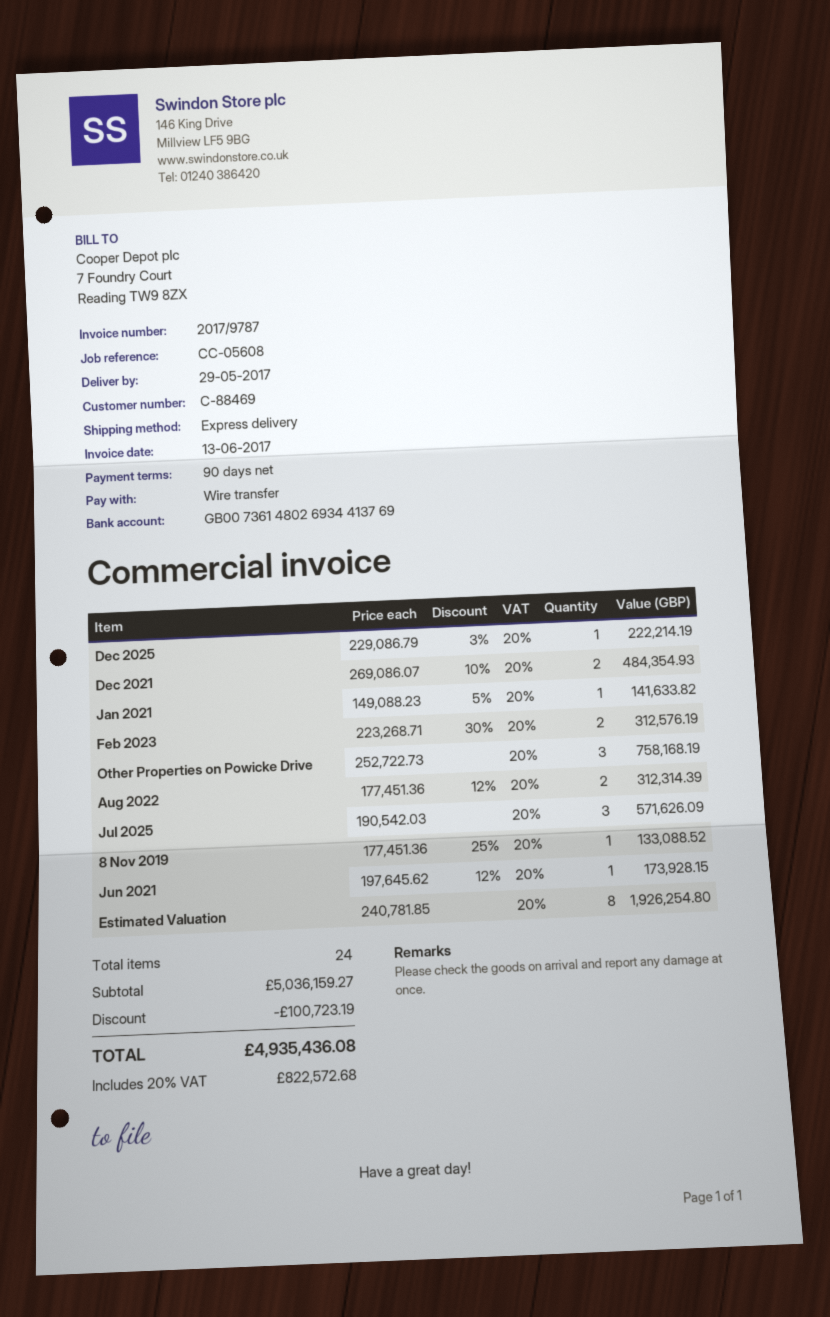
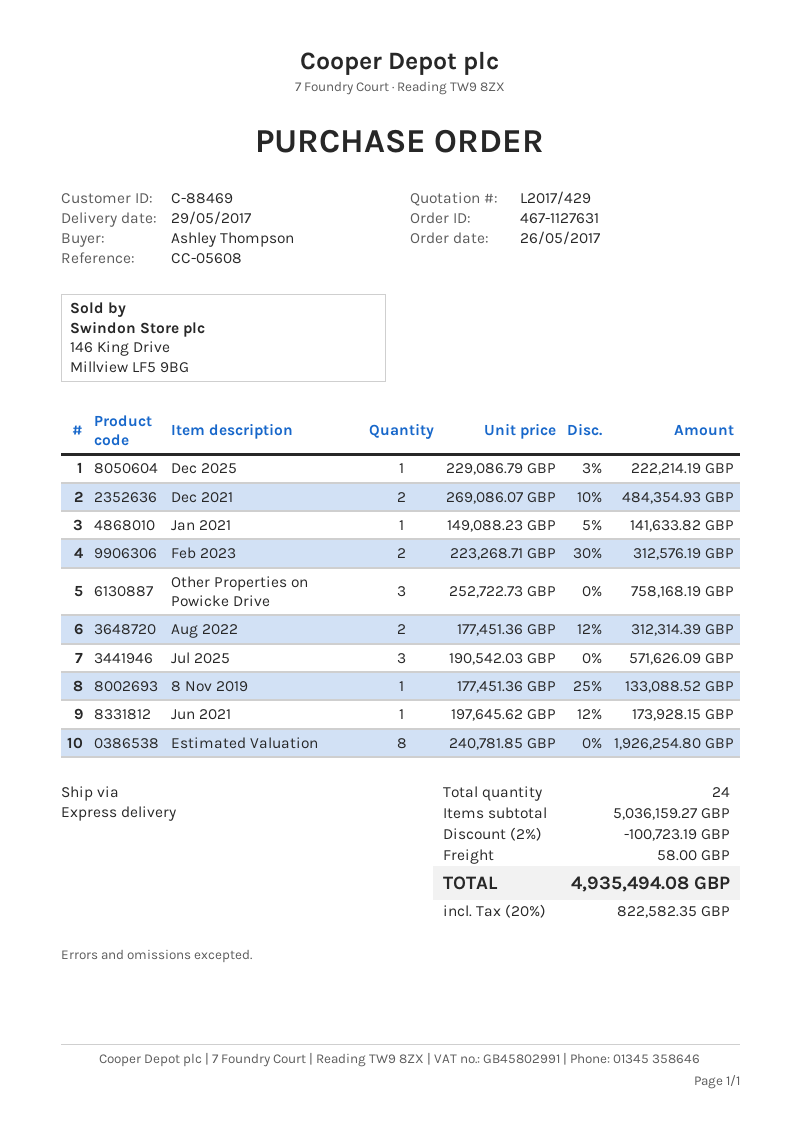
shipping: none -> 58.00
tax: 20% = 822572.68 -> 20% = 822582.35
total: 4935436.08 -> 4935494.08

